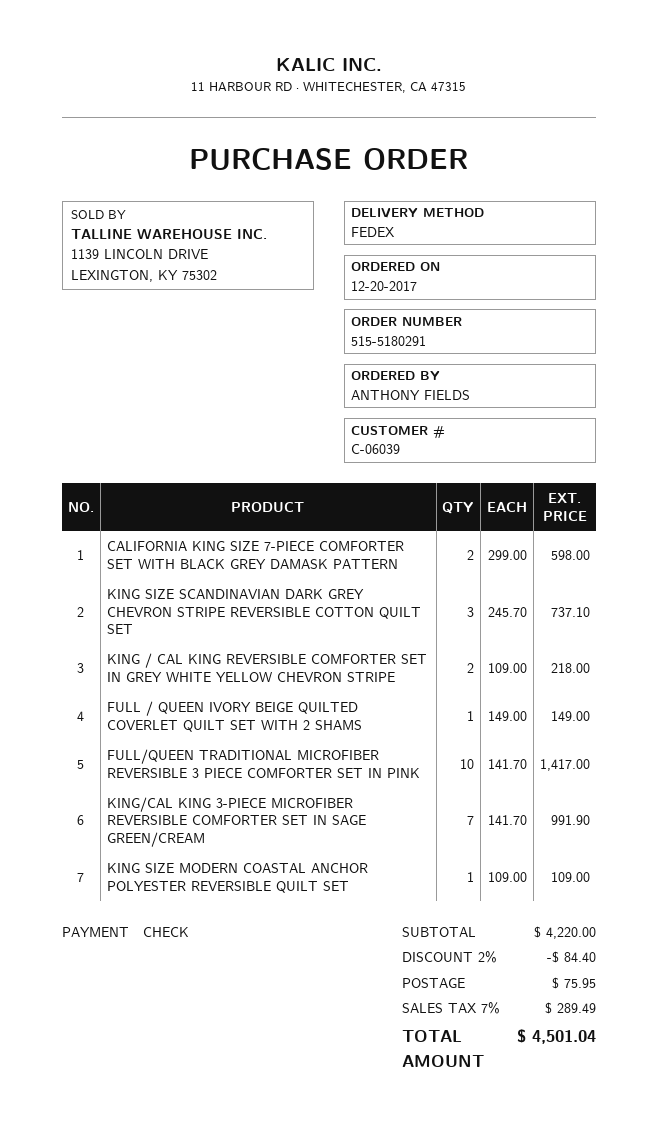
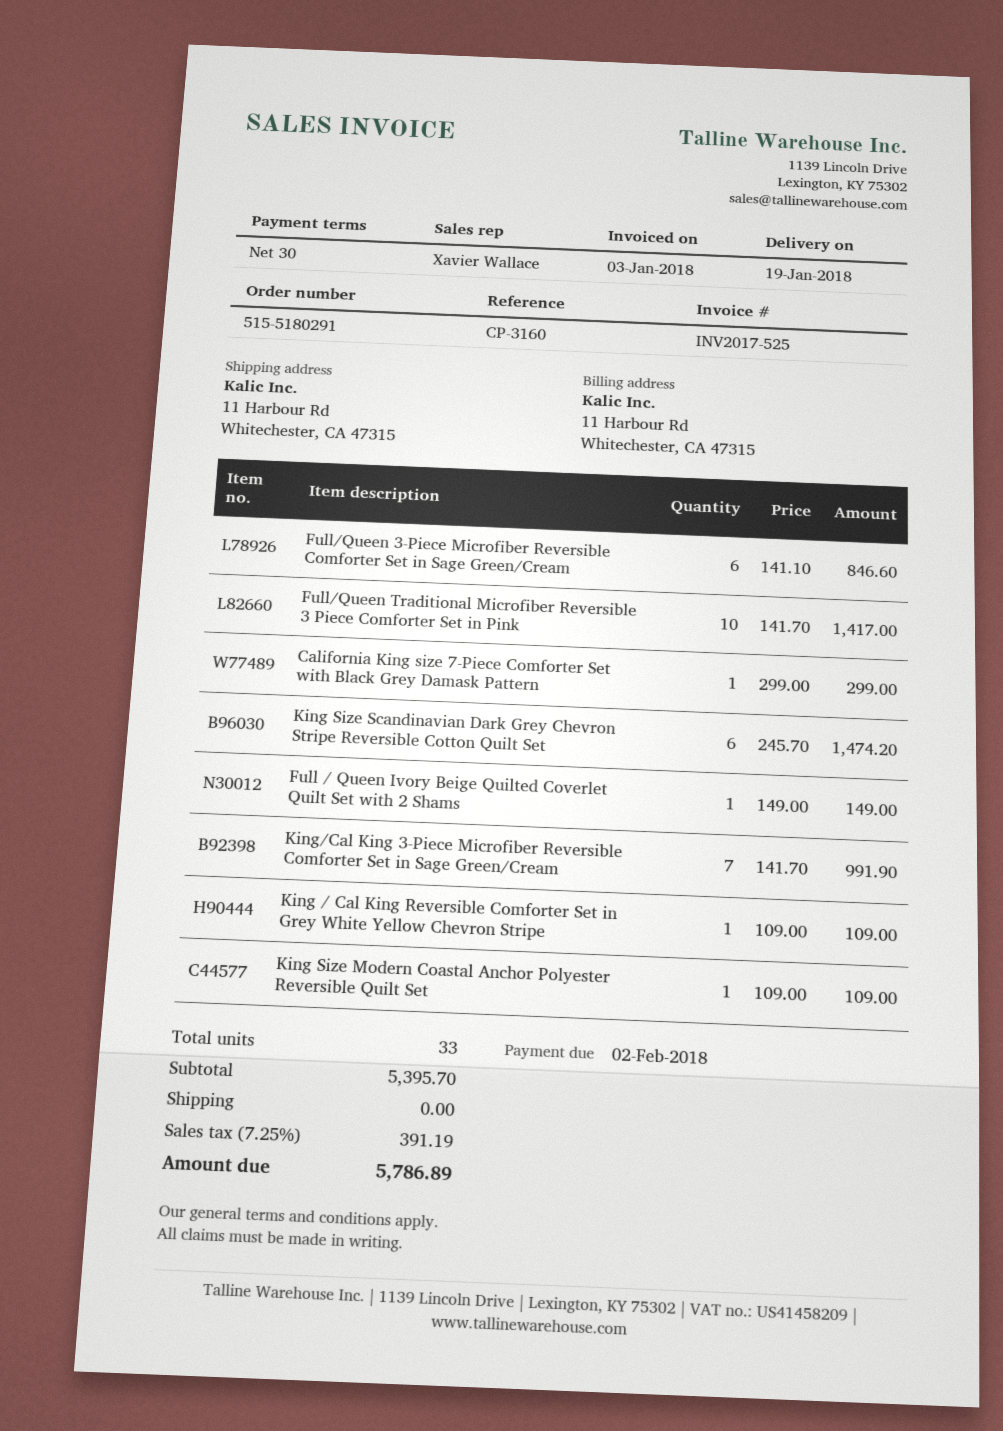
CALIFORNIA KING SIZE 7-PIECE COMFORTER SET WITH BLACK GREY DAMASK PATTERN: 2 x 299.00 = 598.00 -> 1 x 299.00 = 299.00
KING SIZE SCANDINAVIAN DARK GREY CHEVRON STRIPE REVERSIBLE COTTON QUILT SET: 3 x 245.70 = 737.10 -> 6 x 245.70 = 1474.20
KING / CAL KING REVERSIBLE COMFORTER SET IN GREY WHITE YELLOW CHEVRON STRIPE: 2 x 109.00 = 218.00 -> 1 x 109.00 = 109.00
Full/Queen 3-Piece Microfiber Reversible Comforter Set in Sage Green/Cream: none -> 6 x 141.10 = 846.60
subtotal: 4220.00 -> 5395.70
discount: 2% = 84.40 -> none
shipping: 75.95 -> 0.00
tax: 7% = 289.49 -> 7.25% = 391.19
total: 4501.04 -> 5786.89

